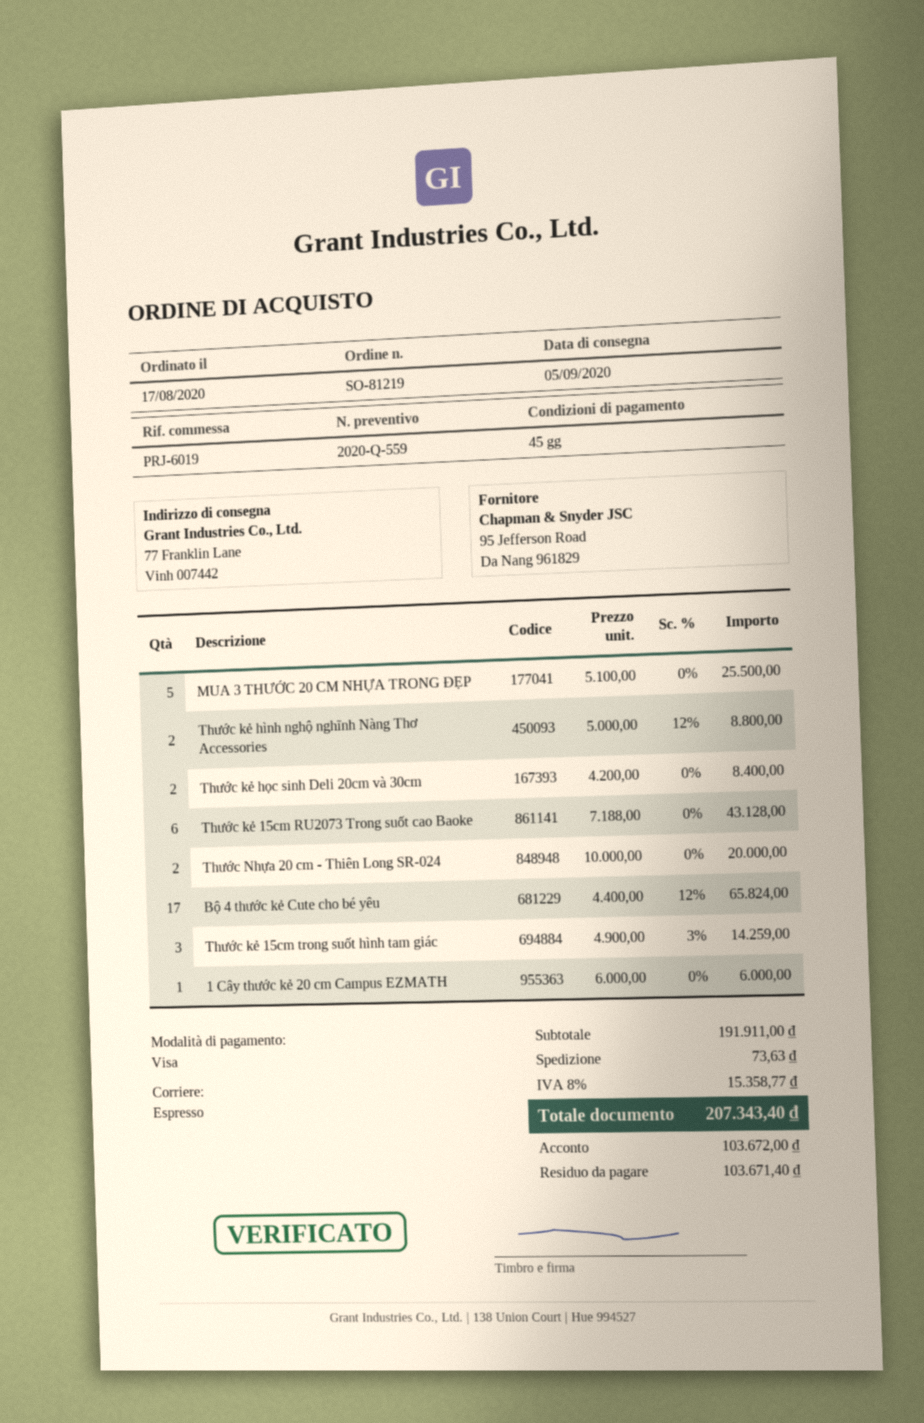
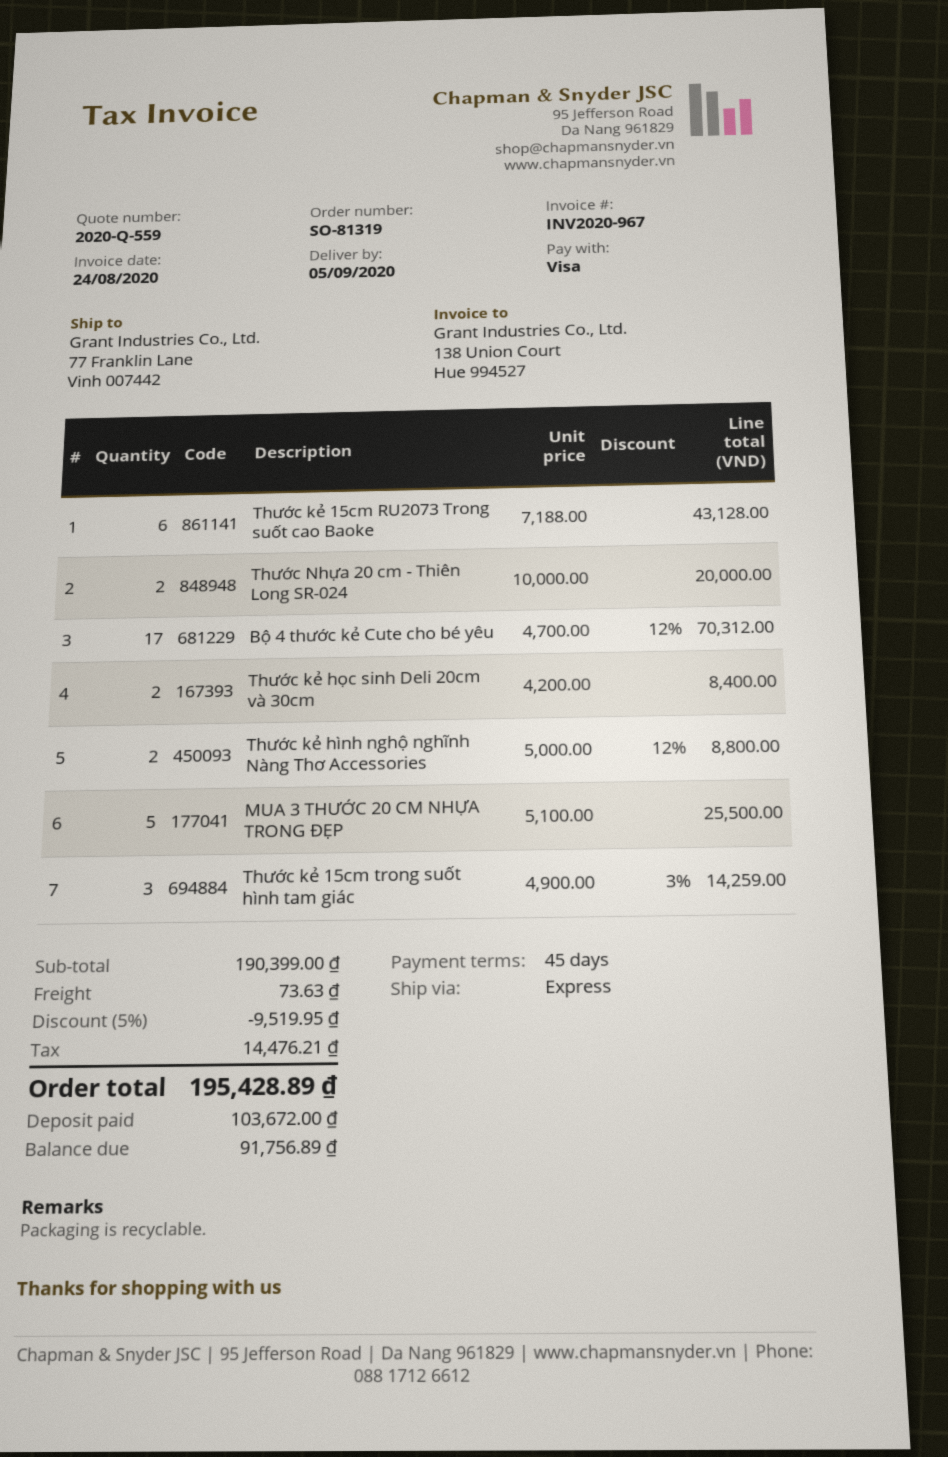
order number: SO-81219 -> SO-81319
Bộ 4 thước kẻ Cute cho bé yêu: 17 x 4400.00 - 12% = 65824.00 -> 17 x 4700.00 - 12% = 70312.00
1 Cây thước kẻ 20 cm Campus EZMATH: 1 x 6000.00 = 6000.00 -> none
subtotal: 191911.00 -> 190399.00
discount: none -> 5% = 9519.95
tax: 15358.77 -> 14476.21
total: 207343.40 -> 195428.89
balance: 103671.40 -> 91756.89

